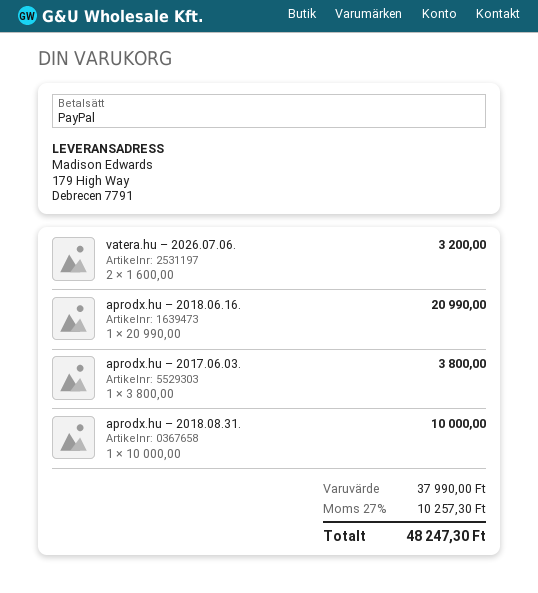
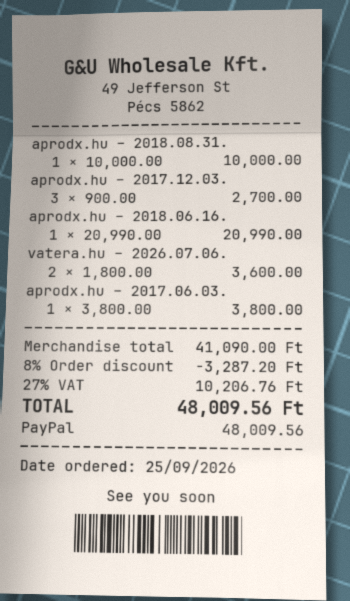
vatera.hu – 2026.07.06.: 2 x 1600.00 = 3200.00 -> 2 x 1800.00 = 3600.00
aprodx.hu – 2017.12.03.: none -> 3 x 900.00 = 2700.00
subtotal: 37990.00 -> 41090.00
discount: none -> 8% = 3287.20
tax: 27% = 10257.30 -> 27% = 10206.76
total: 48247.30 -> 48009.56

